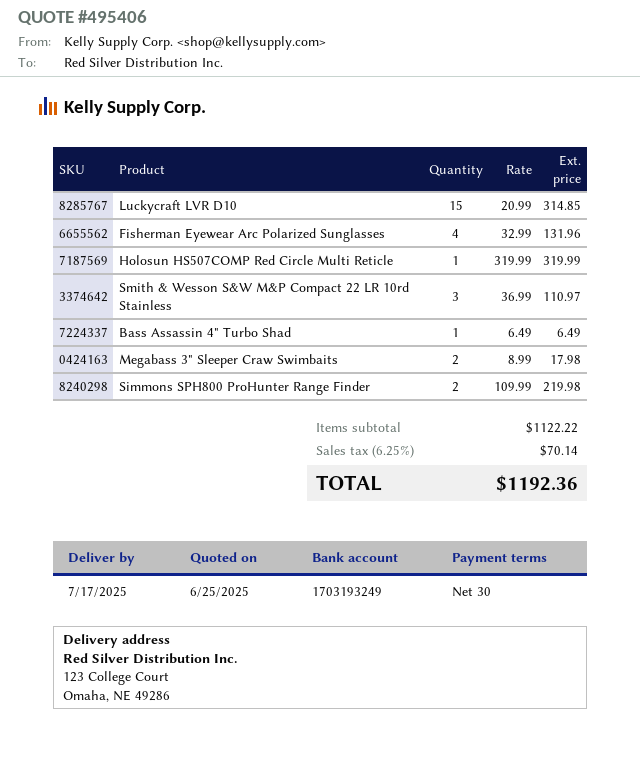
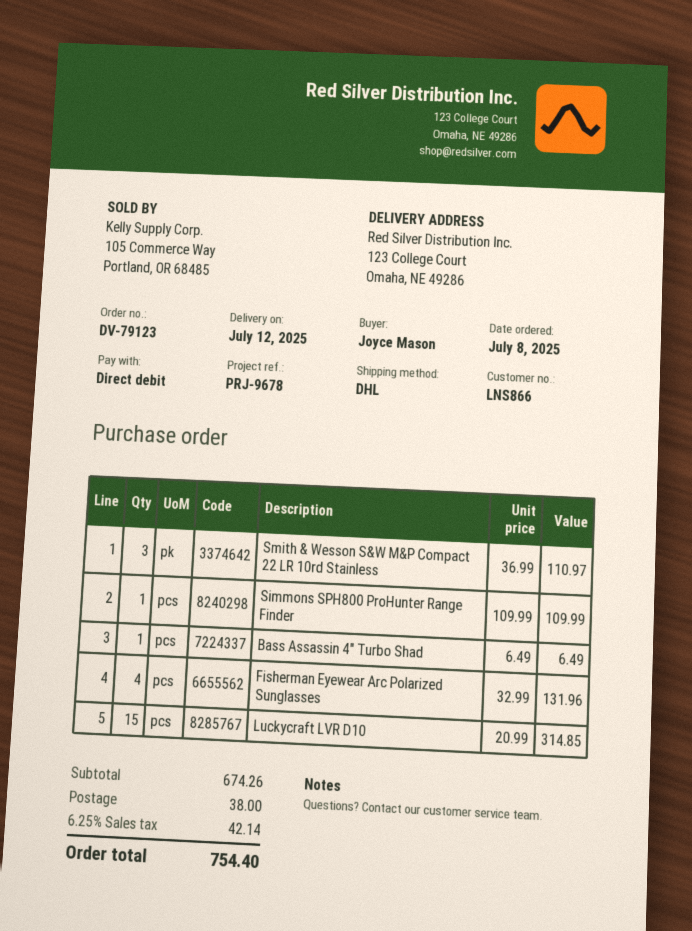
delivery date: 2025-07-17 -> 2025-07-12
Holosun HS507COMP Red Circle Multi Reticle: 1 x 319.99 = 319.99 -> none
Megabass 3" Sleeper Craw Swimbaits: 2 x 8.99 = 17.98 -> none
Simmons SPH800 ProHunter Range Finder: 2 x 109.99 = 219.98 -> 1 x 109.99 = 109.99
subtotal: 1122.22 -> 674.26
shipping: none -> 38.00
tax: 6.25% = 70.14 -> 6.25% = 42.14
total: 1192.36 -> 754.40

